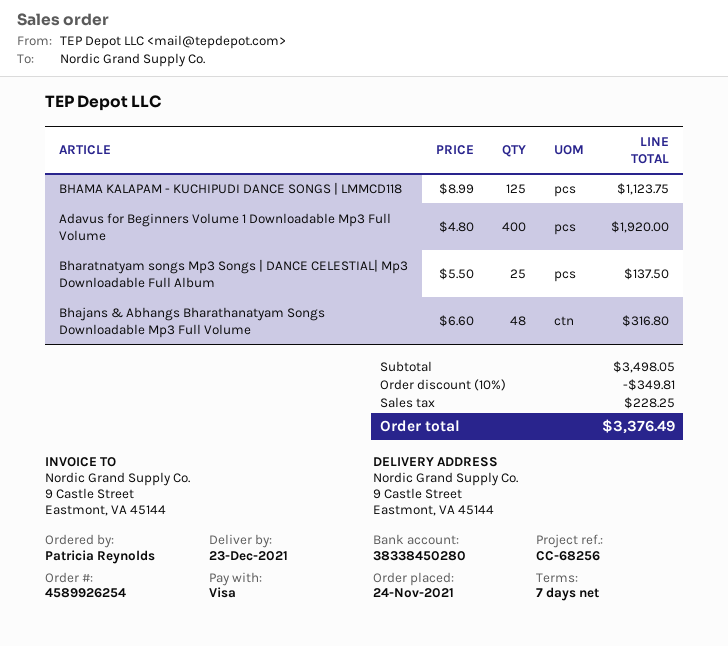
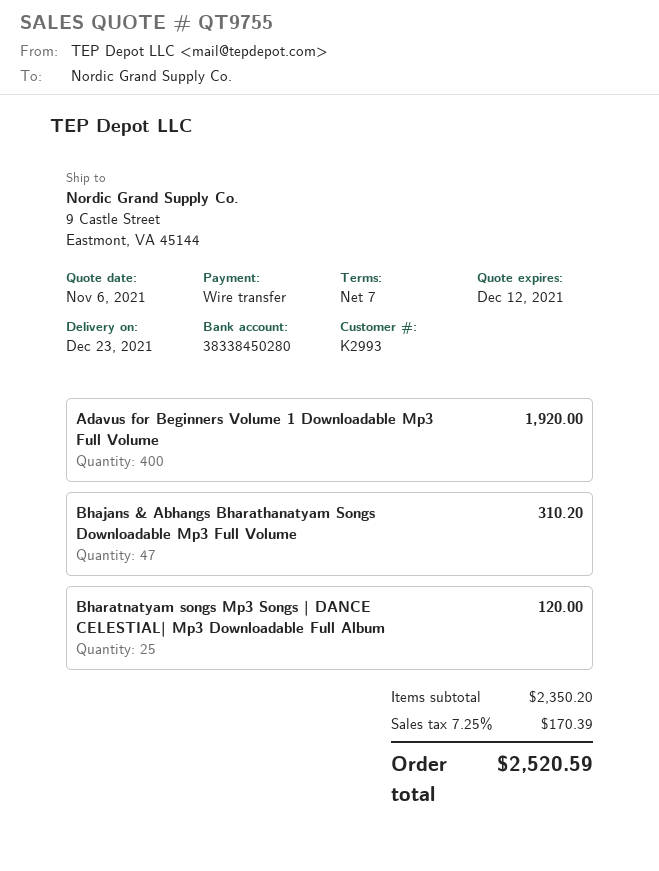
payment method: Visa -> bank transfer
BHAMA KALAPAM - KUCHIPUDI DANCE SONGS | LMMCD118: 125 for 1123.75 -> none
Bharatnatyam songs Mp3 Songs | DANCE CELESTIAL| Mp3 Downloadable Full Album: 25 for 137.50 -> 25 for 120.00
Bhajans & Abhangs Bharathanatyam Songs Downloadable Mp3 Full Volume: 48 for 316.80 -> 47 for 310.20
subtotal: 3498.05 -> 2350.20
discount: 10% = 349.81 -> none
tax: 228.25 -> 170.39
total: 3376.49 -> 2520.59

